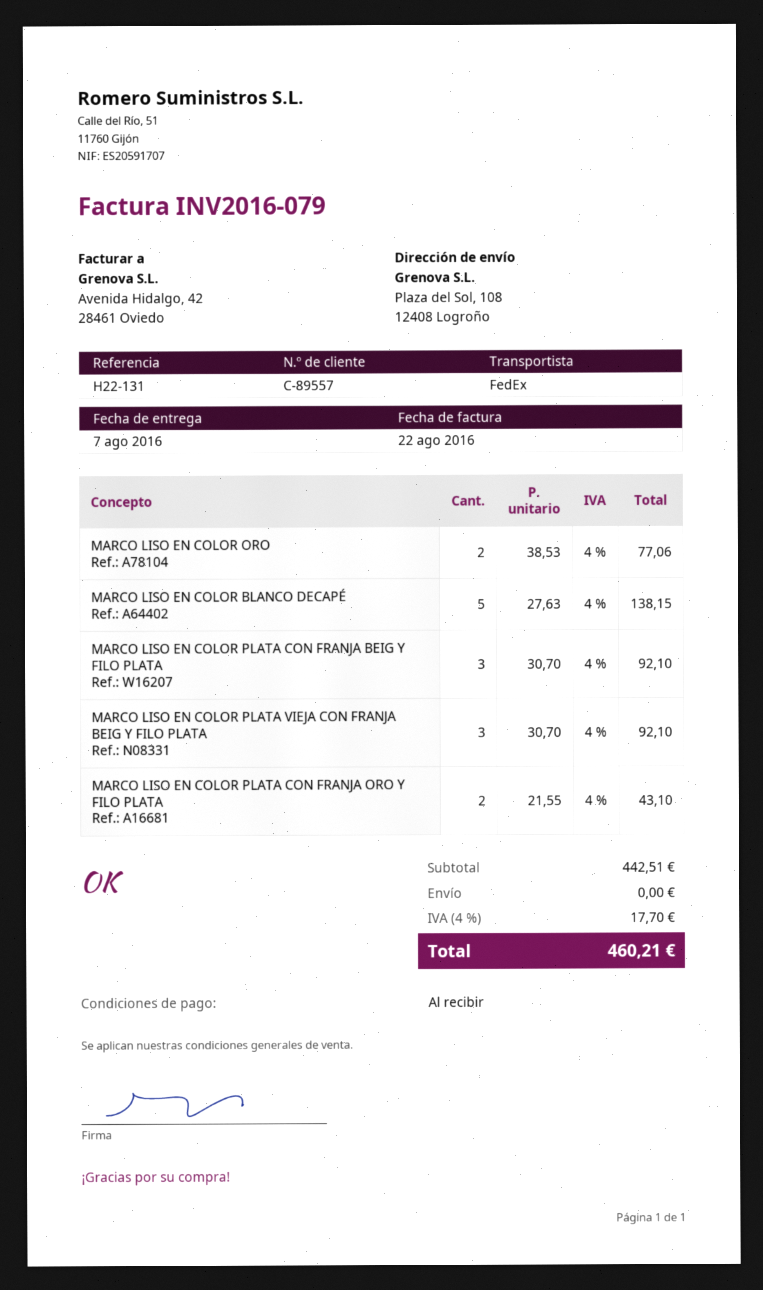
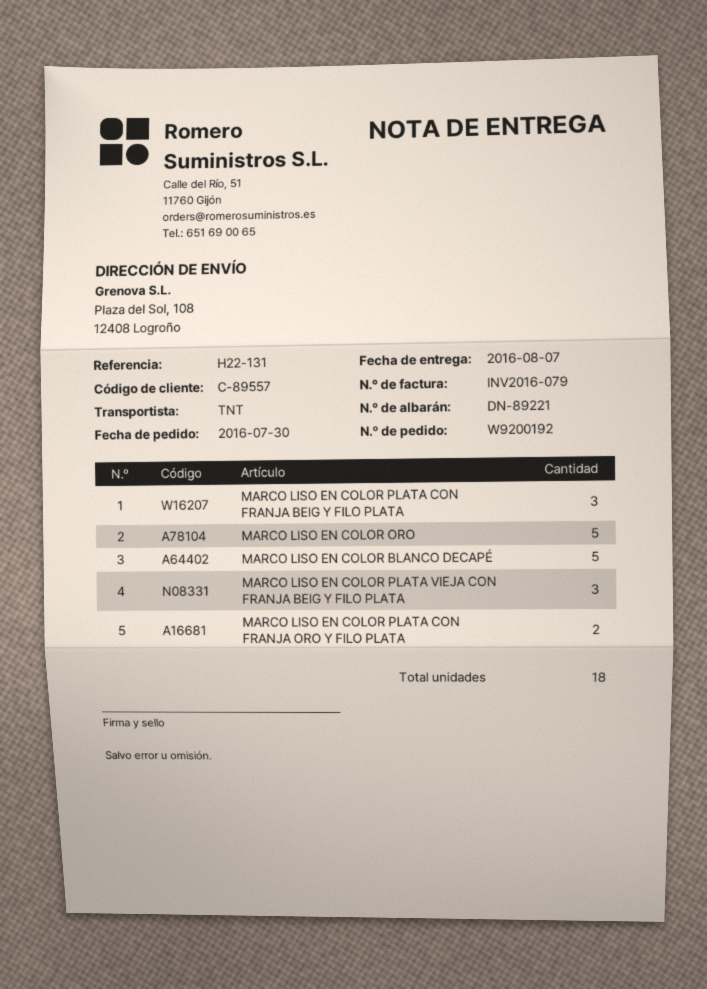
shipping method: FedEx -> TNT
MARCO LISO EN COLOR ORO: 2 -> 5

